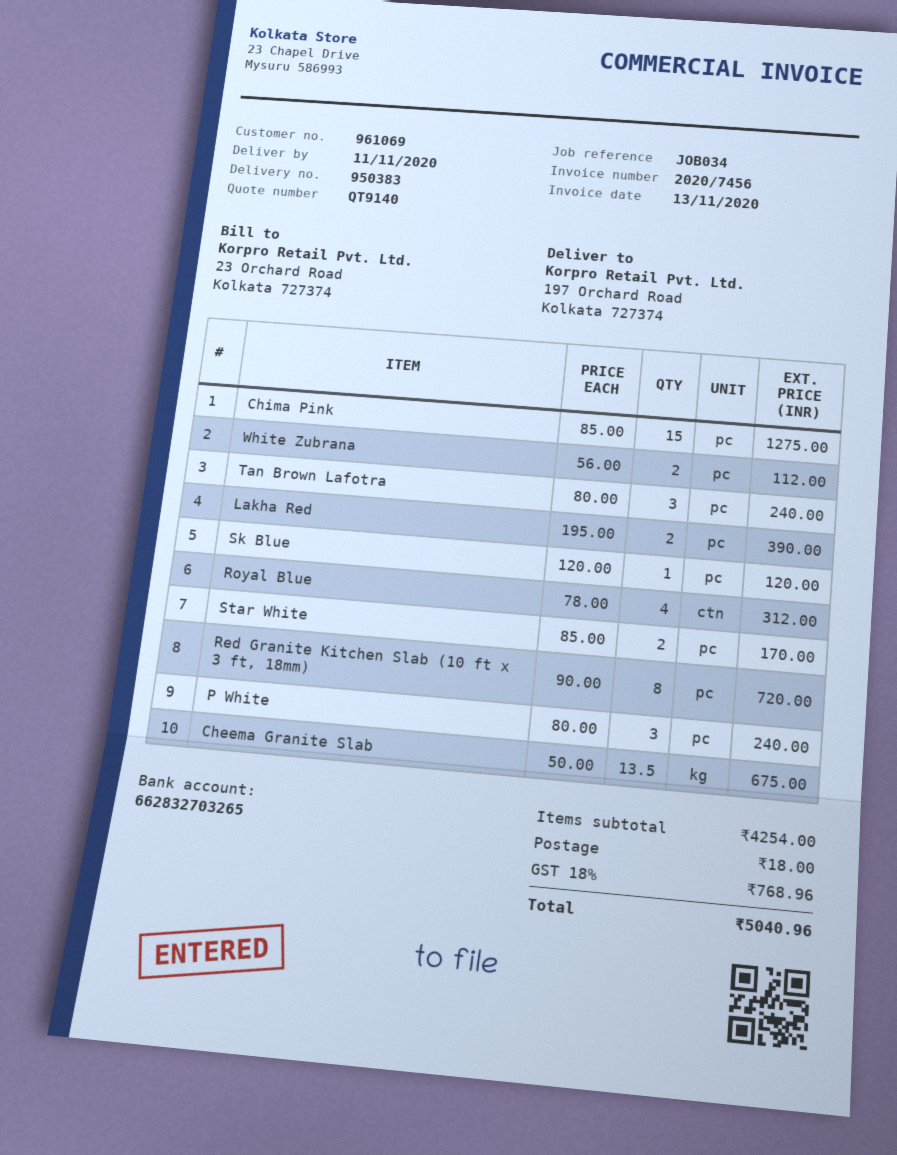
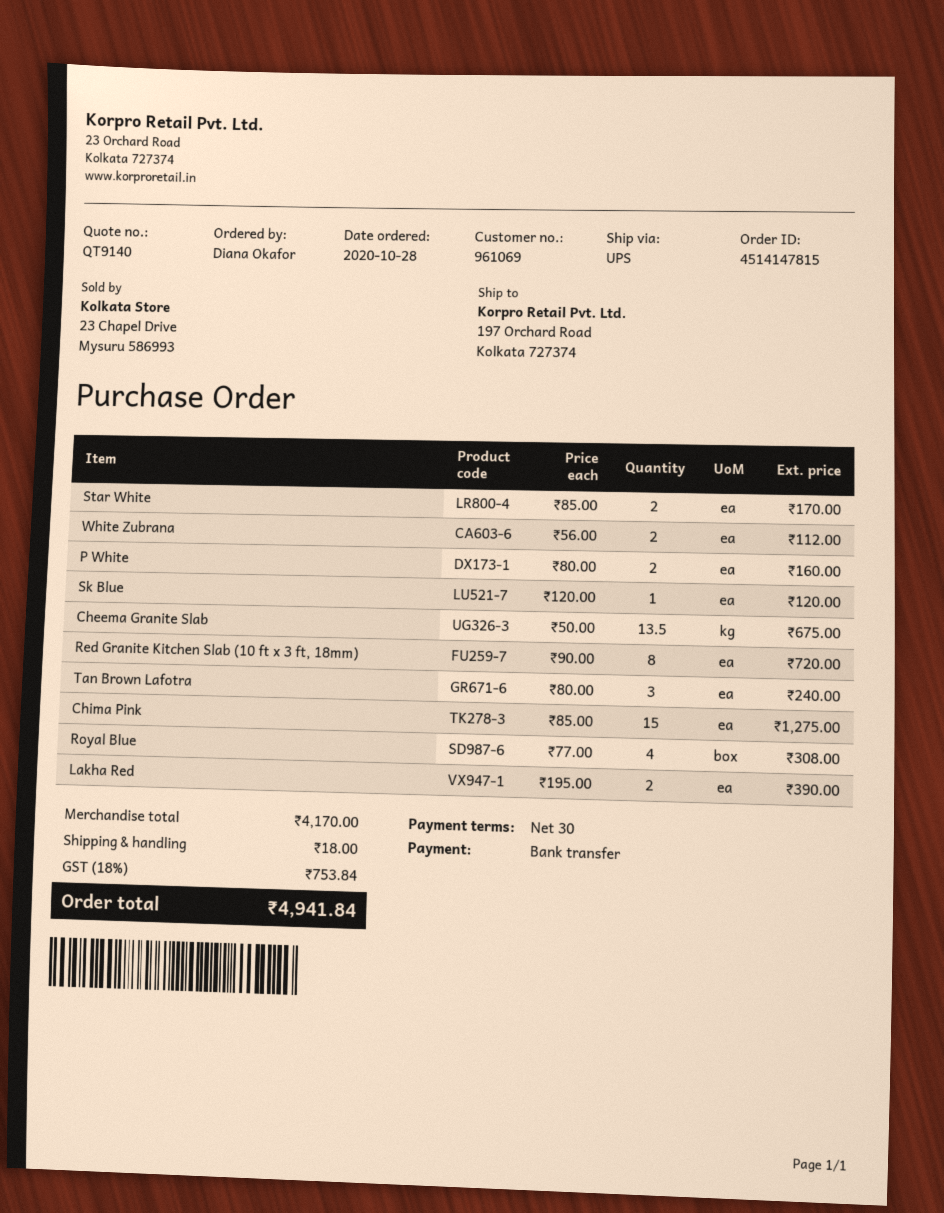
Royal Blue: 4 x 78.00 = 312.00 -> 4 x 77.00 = 308.00
P White: 3 x 80.00 = 240.00 -> 2 x 80.00 = 160.00
subtotal: 4254.00 -> 4170.00
tax: 18% = 768.96 -> 18% = 753.84
total: 5040.96 -> 4941.84

